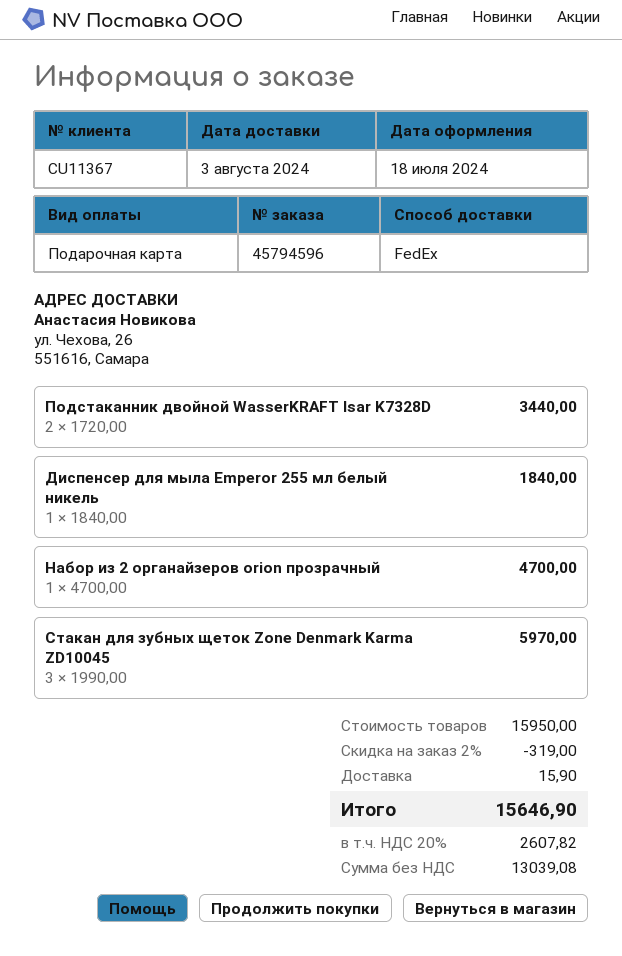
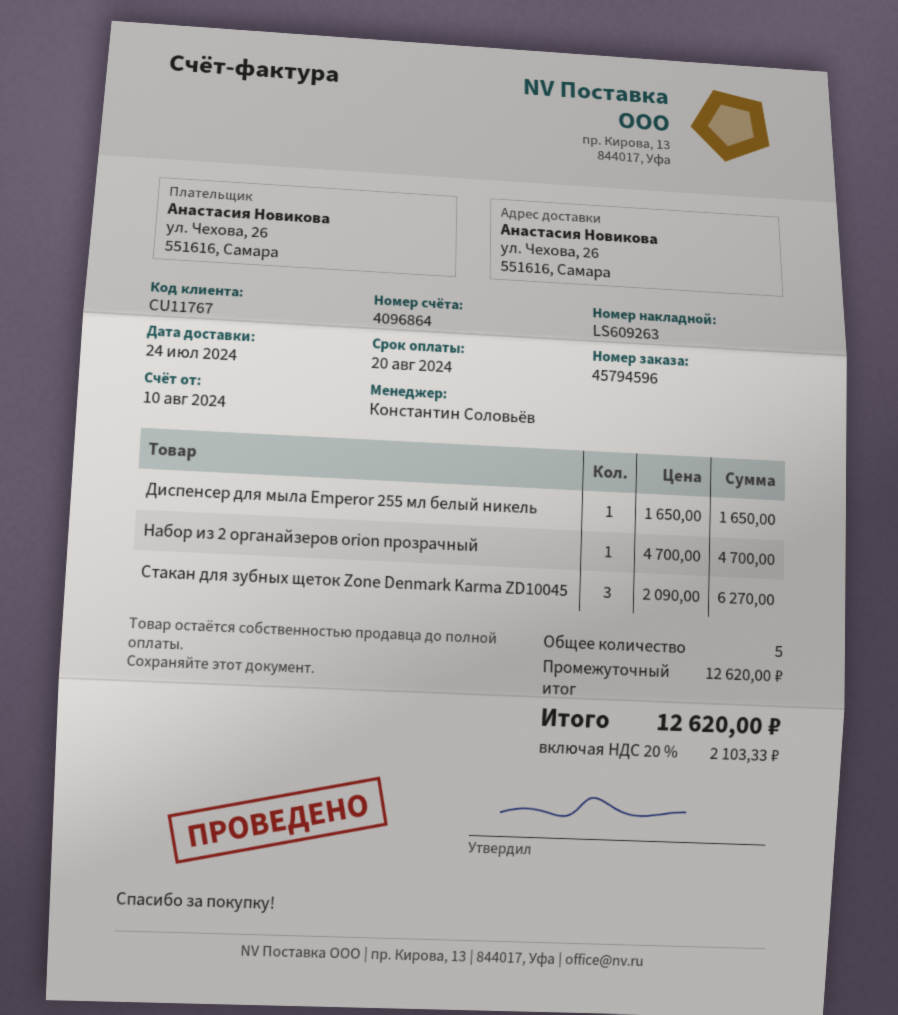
delivery date: 2024-08-03 -> 2024-07-24
customer number: CU11367 -> CU11767
Подстаканник двойной WasserKRAFT Isar K7328D: 2 x 1720.00 = 3440.00 -> none
Диспенсер для мыла Emperor 255 мл белый никель: 1 x 1840.00 = 1840.00 -> 1 x 1650.00 = 1650.00
Стакан для зубных щеток Zone Denmark Karma ZD10045: 3 x 1990.00 = 5970.00 -> 3 x 2090.00 = 6270.00
subtotal: 15950.00 -> 12620.00
discount: 2% = 319.00 -> none
shipping: 15.90 -> none
tax: 20% = 2607.82 -> 20% = 2103.33
total: 15646.90 -> 12620.00

